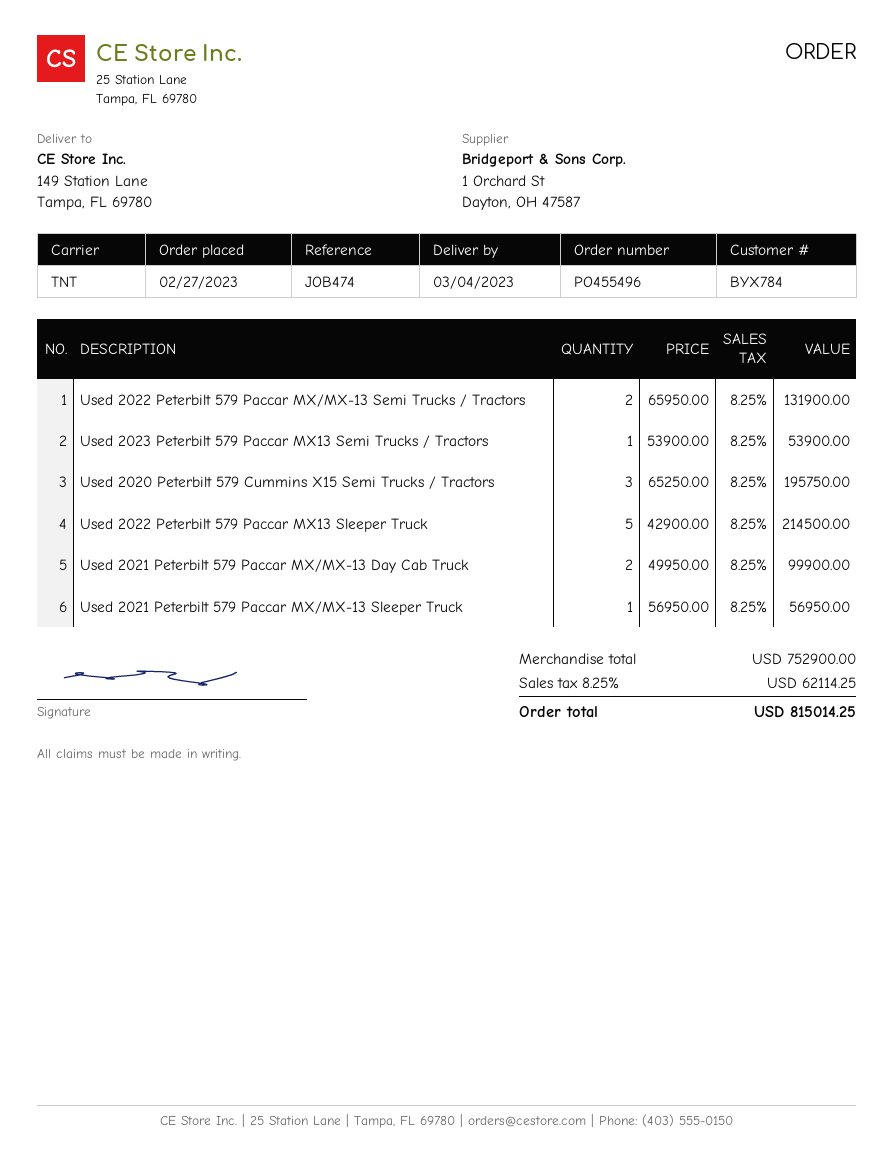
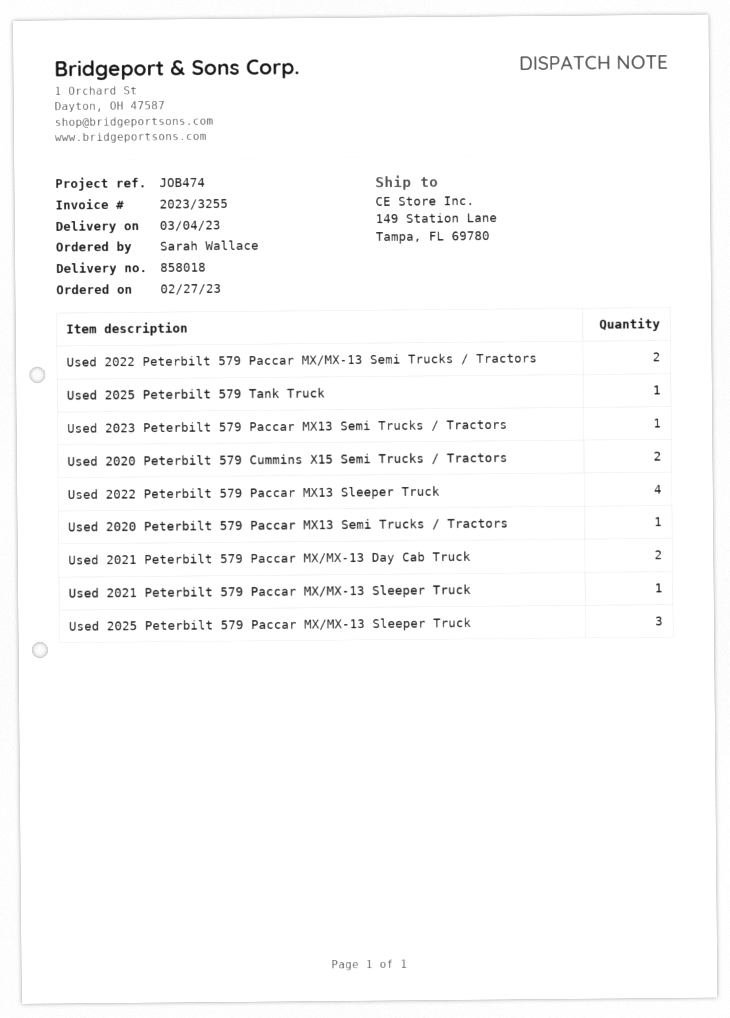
Used 2020 Peterbilt 579 Cummins X15 Semi Trucks / Tractors: 3 -> 2
Used 2022 Peterbilt 579 Paccar MX13 Sleeper Truck: 5 -> 4
Used 2025 Peterbilt 579 Tank Truck: none -> 1
Used 2020 Peterbilt 579 Paccar MX13 Semi Trucks / Tractors: none -> 1
Used 2025 Peterbilt 579 Paccar MX/MX-13 Sleeper Truck: none -> 3

